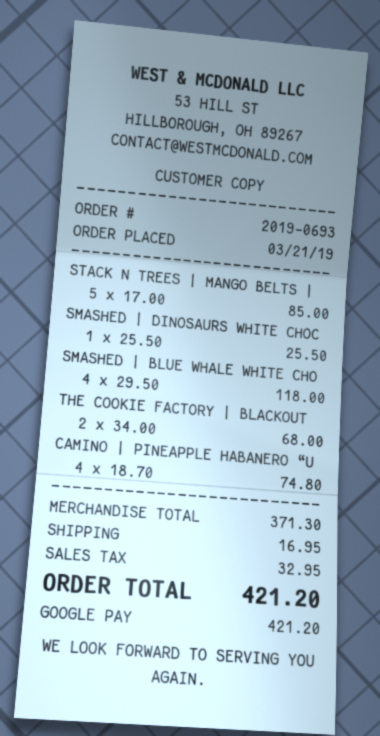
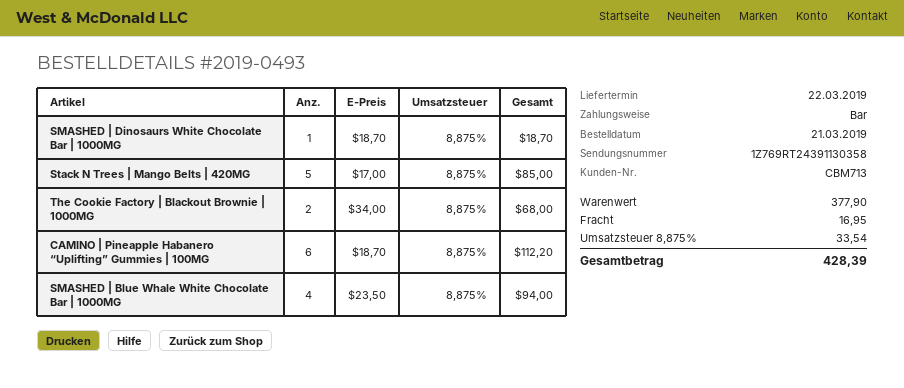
order number: 2019-0693 -> 2019-0493
payment method: Google Pay -> cash
SMASHED | DINOSAURS WHITE CHOC: 1 x 25.50 = 25.50 -> 1 x 18.70 = 18.70
SMASHED | BLUE WHALE WHITE CHO: 4 x 29.50 = 118.00 -> 4 x 23.50 = 94.00
CAMINO | PINEAPPLE HABANERO “U: 4 x 18.70 = 74.80 -> 6 x 18.70 = 112.20
subtotal: 371.30 -> 377.90
tax: 32.95 -> 33.54
total: 421.20 -> 428.39

